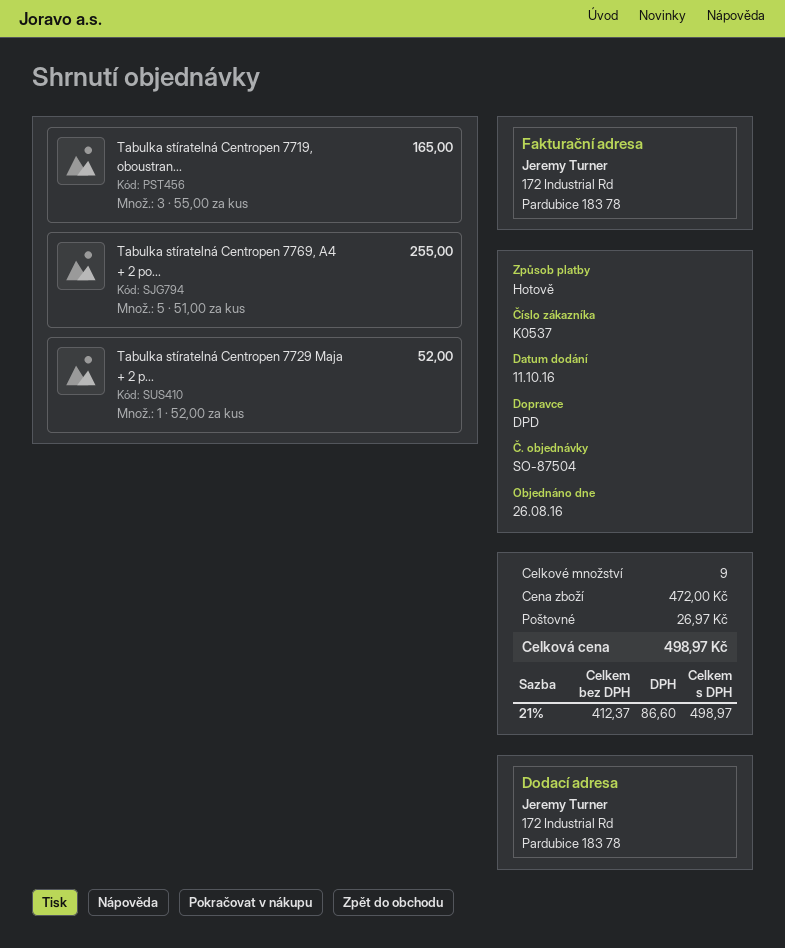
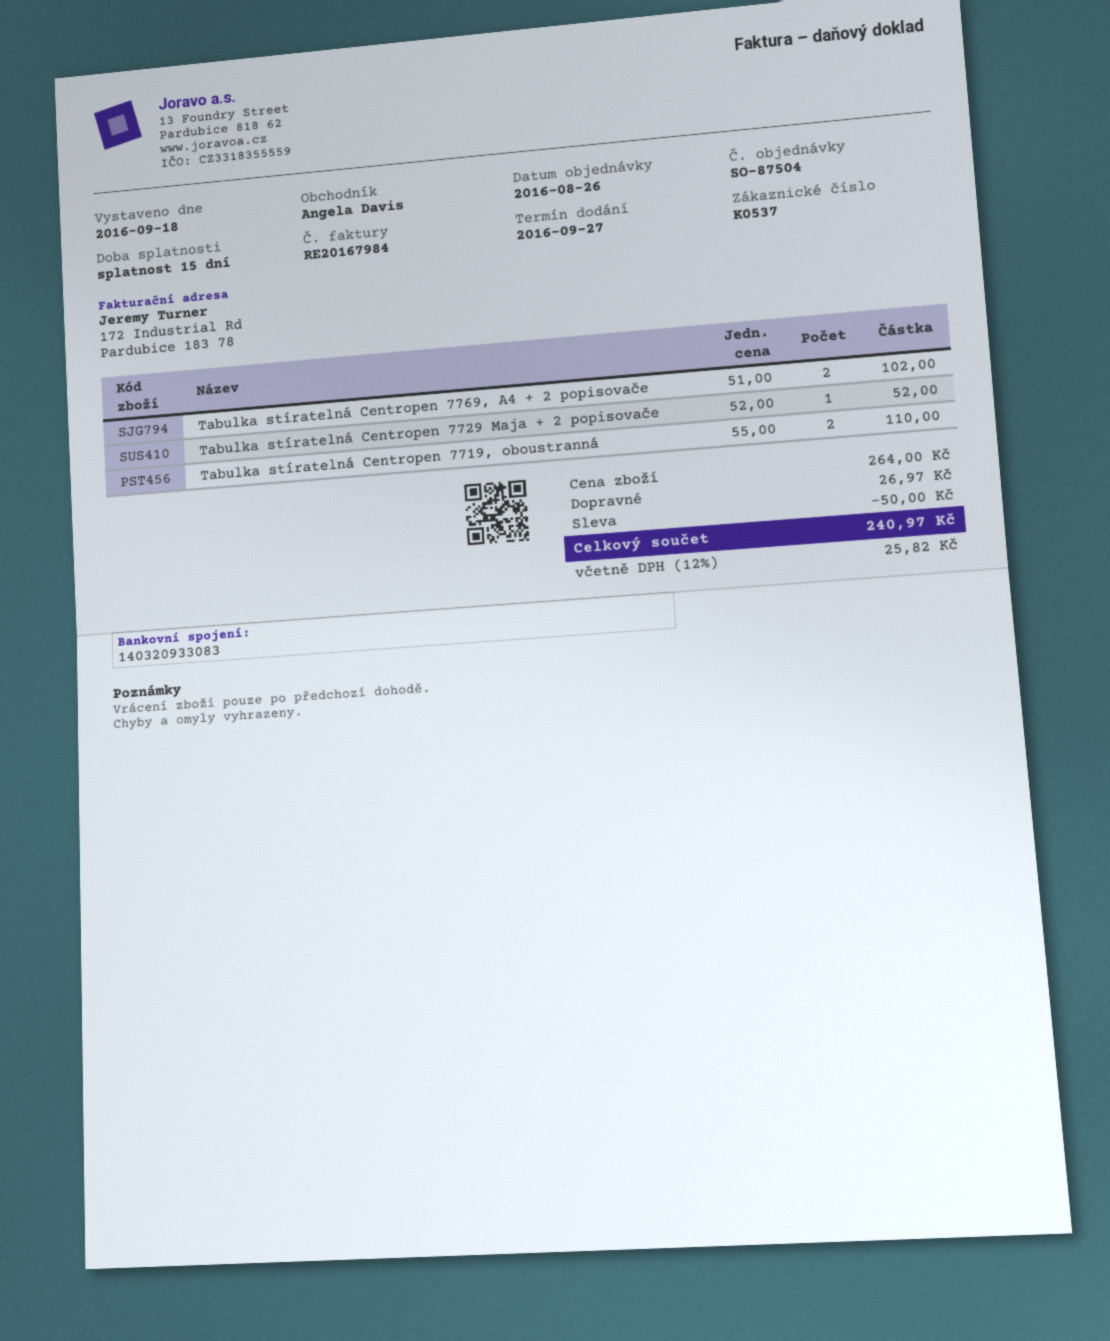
delivery date: 2016-10-11 -> 2016-09-27
Tabulka stíratelná Centropen 7719, oboustran...: 3 x 55.00 = 165.00 -> 2 x 55.00 = 110.00
Tabulka stíratelná Centropen 7769, A4 + 2 po...: 5 x 51.00 = 255.00 -> 2 x 51.00 = 102.00
subtotal: 472.00 -> 264.00
discount: none -> 50.00
tax: 21% = 86.60 -> 12% = 25.82
total: 498.97 -> 240.97

